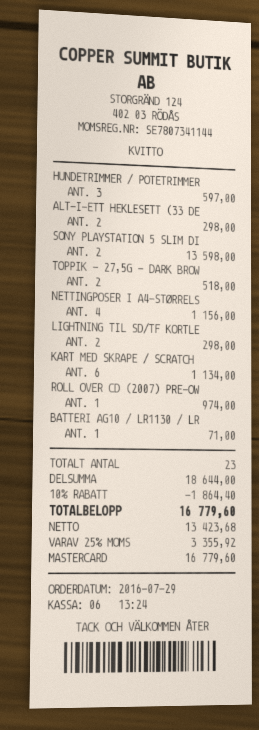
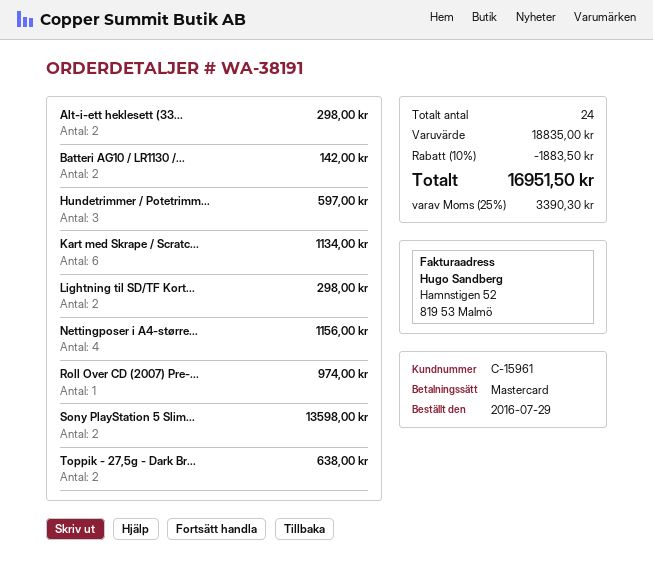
TOPPIK - 27,5G - DARK BROW: 2 for 518.00 -> 2 for 638.00
BATTERI AG10 / LR1130 / LR: 1 for 71.00 -> 2 for 142.00
total quantity: 23 -> 24
subtotal: 18644.00 -> 18835.00
discount: 10% = 1864.40 -> 10% = 1883.50
tax: 25% = 3355.92 -> 25% = 3390.30
total: 16779.60 -> 16951.50

